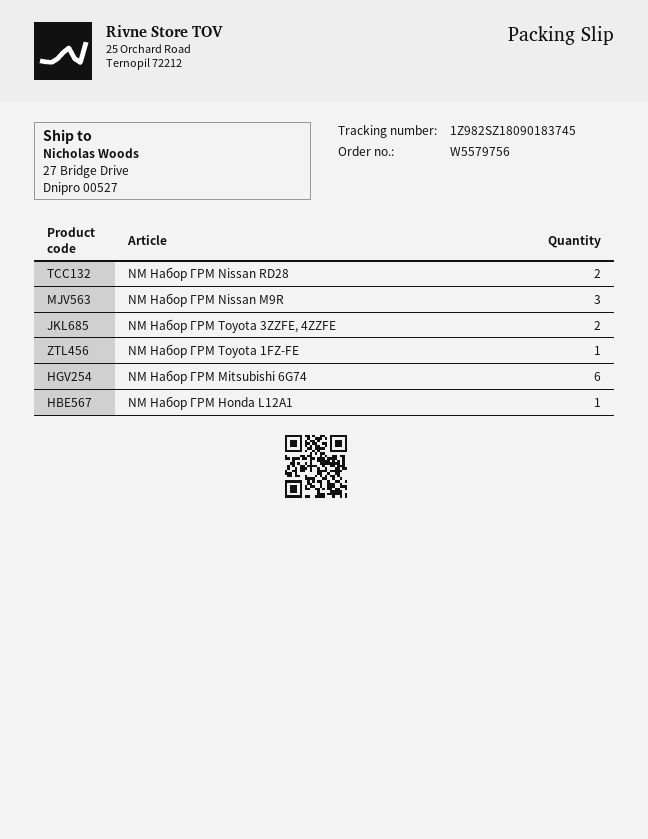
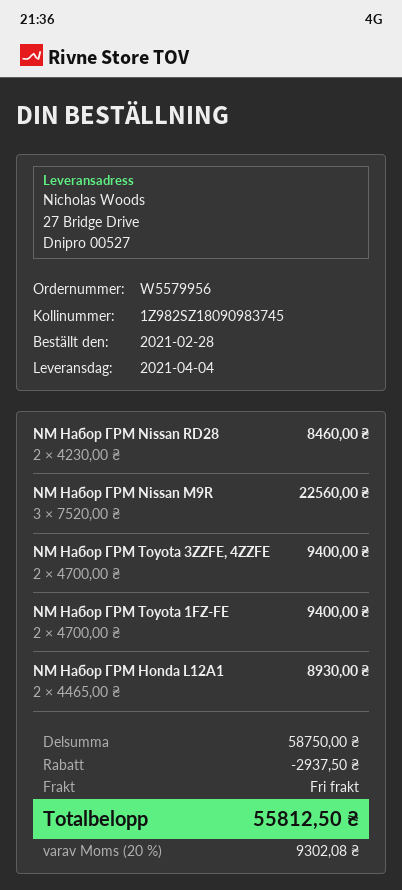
order number: W5579756 -> W5579956
tracking number: 1Z982SZ18090183745 -> 1Z982SZ18090983745
NM Набор ГРМ Toyota 1FZ-FE: 1 -> 2
NM Набор ГРМ Mitsubishi 6G74: 6 -> none
NM Набор ГРМ Honda L12A1: 1 -> 2

